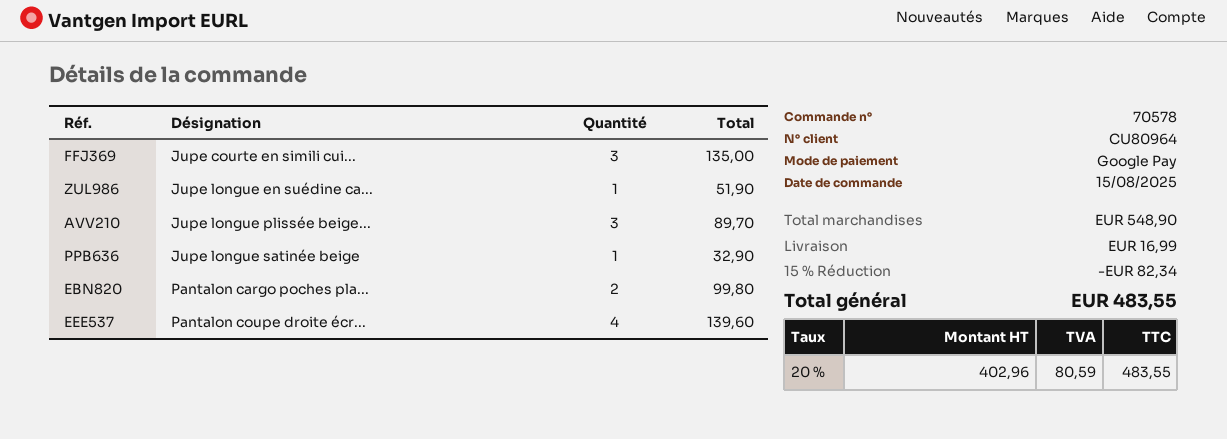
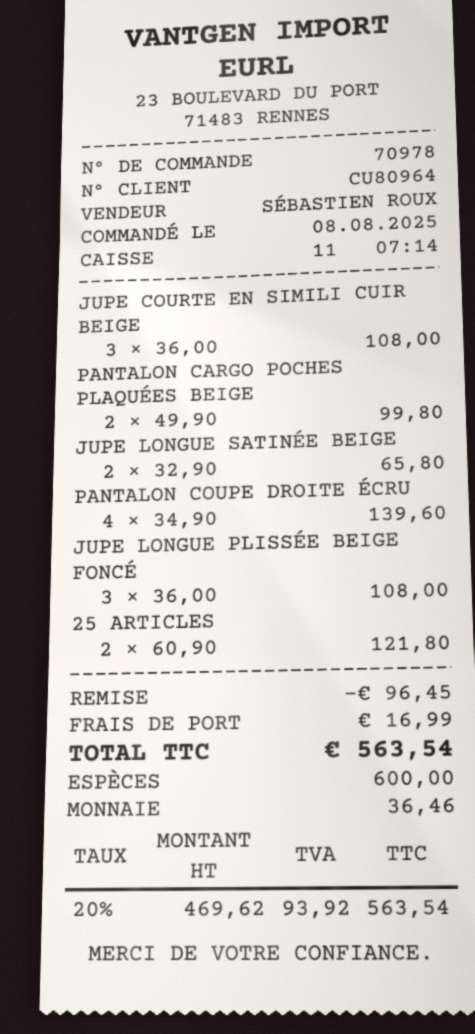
order number: 70578 -> 70978
order date: 2025-08-15 -> 2025-08-08
payment method: Google Pay -> cash
Jupe courte en simili cui...: 3 for 135.00 -> 3 for 108.00
Jupe longue en suédine ca...: 1 for 51.90 -> none
Jupe longue plissée beige...: 3 for 89.70 -> 3 for 108.00
Jupe longue satinée beige: 1 for 32.90 -> 2 for 65.80
25 ARTICLES: none -> 2 for 121.80
discount: 82.34 -> 96.45
net: 402.96 -> 469.62
tax: 20% = 80.59 -> 20% = 93.92
total: 483.55 -> 563.54

